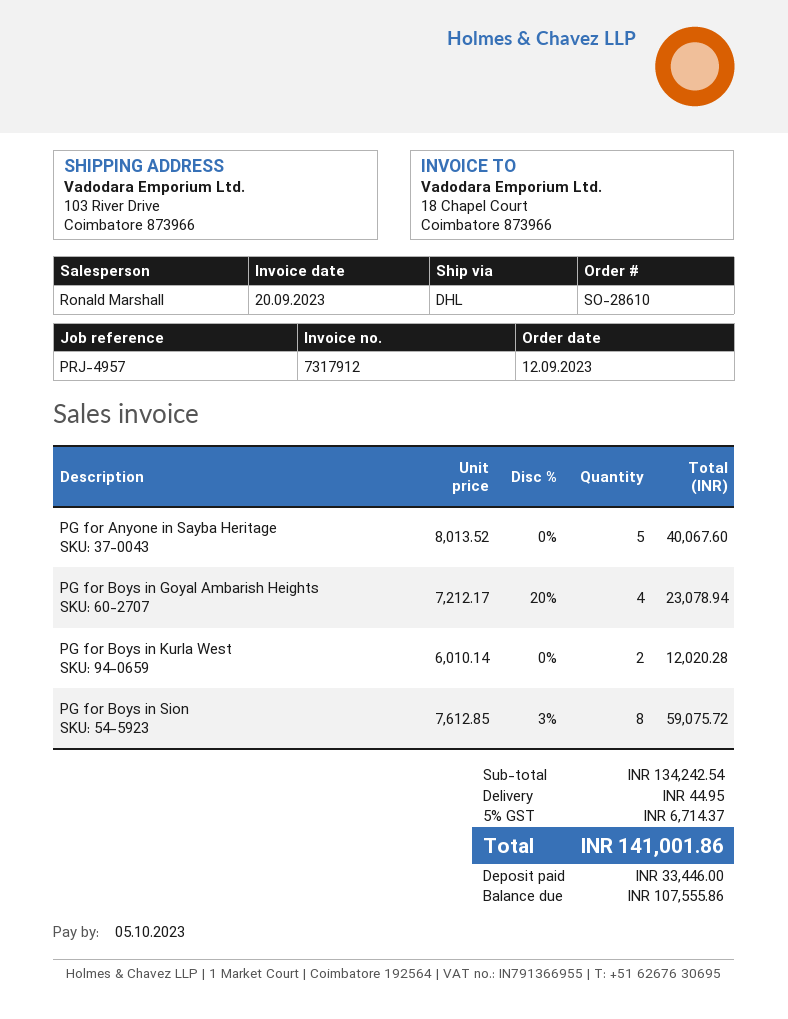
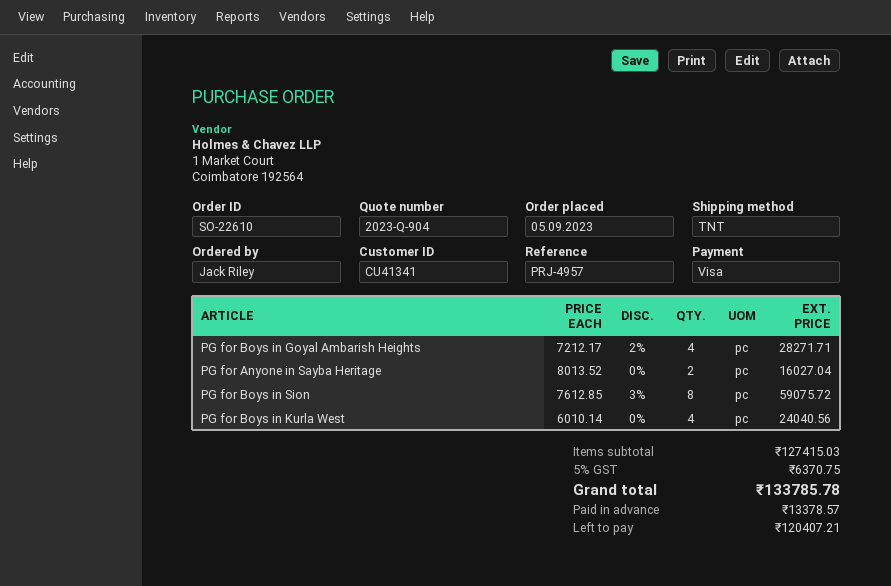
order number: SO-28610 -> SO-22610
order date: 2023-09-12 -> 2023-09-05
shipping method: DHL -> TNT
PG for Anyone in Sayba Heritage: 5 x 8013.52 = 40067.60 -> 2 x 8013.52 = 16027.04
PG for Boys in Goyal Ambarish Heights: 4 x 7212.17 - 20% = 23078.94 -> 4 x 7212.17 - 2% = 28271.71
PG for Boys in Kurla West: 2 x 6010.14 = 12020.28 -> 4 x 6010.14 = 24040.56
subtotal: 134242.54 -> 127415.03
shipping: 44.95 -> none
tax: 5% = 6714.37 -> 5% = 6370.75
total: 141001.86 -> 133785.78
deposit: 33446.00 -> 13378.57
balance: 107555.86 -> 120407.21

